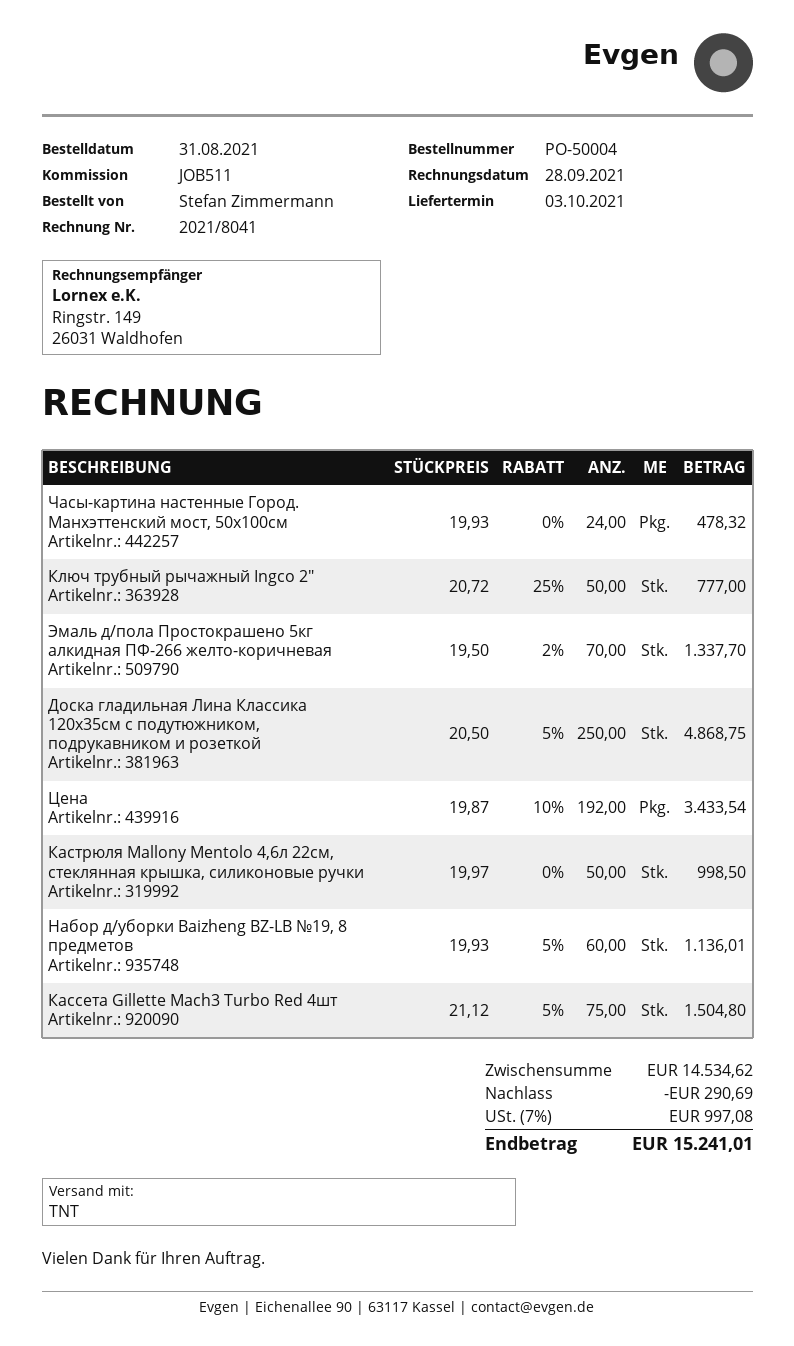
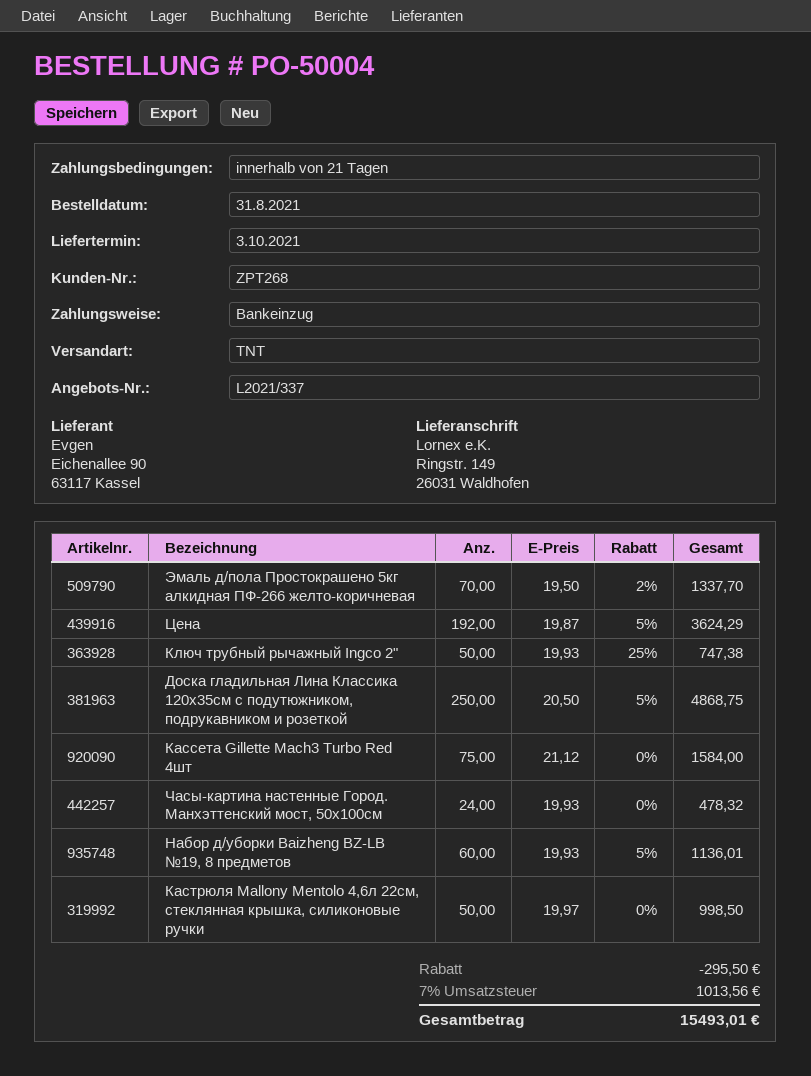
Ключ трубный рычажный Ingco 2": 50 x 20.72 - 25% = 777.00 -> 50 x 19.93 - 25% = 747.38
Цена: 192 x 19.87 - 10% = 3433.54 -> 192 x 19.87 - 5% = 3624.29
Кассета Gillette Mach3 Turbo Red 4шт: 75 x 21.12 - 5% = 1504.80 -> 75 x 21.12 = 1584.00
discount: 290.69 -> 295.50
tax: 7% = 997.08 -> 7% = 1013.56
total: 15241.01 -> 15493.01

